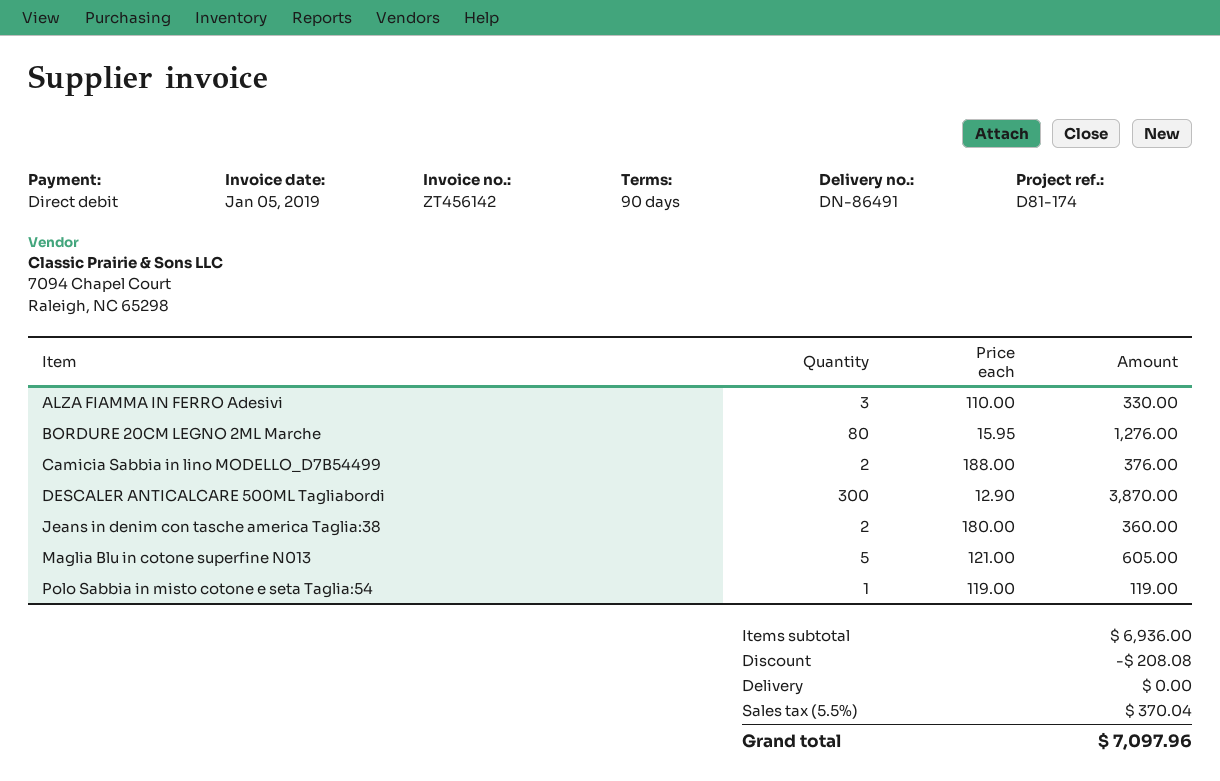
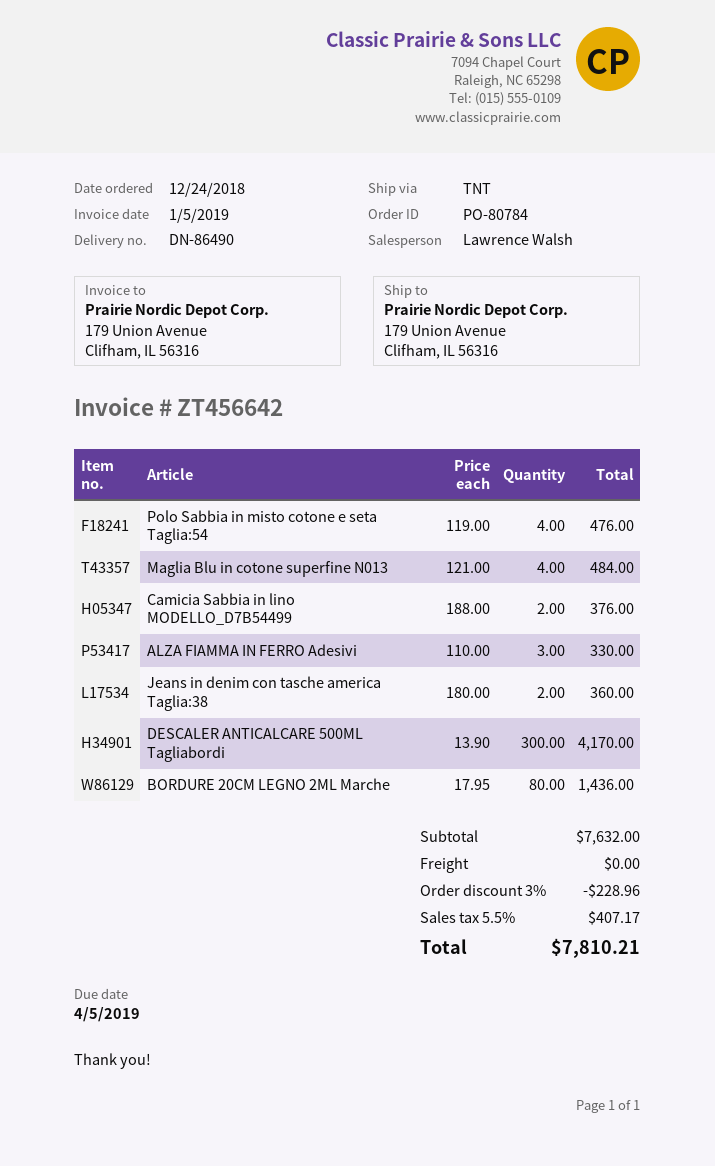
delivery note number: DN-86491 -> DN-86490
invoice number: ZT456142 -> ZT456642
BORDURE 20CM LEGNO 2ML Marche: 80 x 15.95 = 1276.00 -> 80 x 17.95 = 1436.00
DESCALER ANTICALCARE 500ML Tagliabordi: 300 x 12.90 = 3870.00 -> 300 x 13.90 = 4170.00
Maglia Blu in cotone superfine N013: 5 x 121.00 = 605.00 -> 4 x 121.00 = 484.00
Polo Sabbia in misto cotone e seta Taglia:54: 1 x 119.00 = 119.00 -> 4 x 119.00 = 476.00
subtotal: 6936.00 -> 7632.00
discount: 208.08 -> 228.96
tax: 5.5% = 370.04 -> 5.5% = 407.17
total: 7097.96 -> 7810.21

